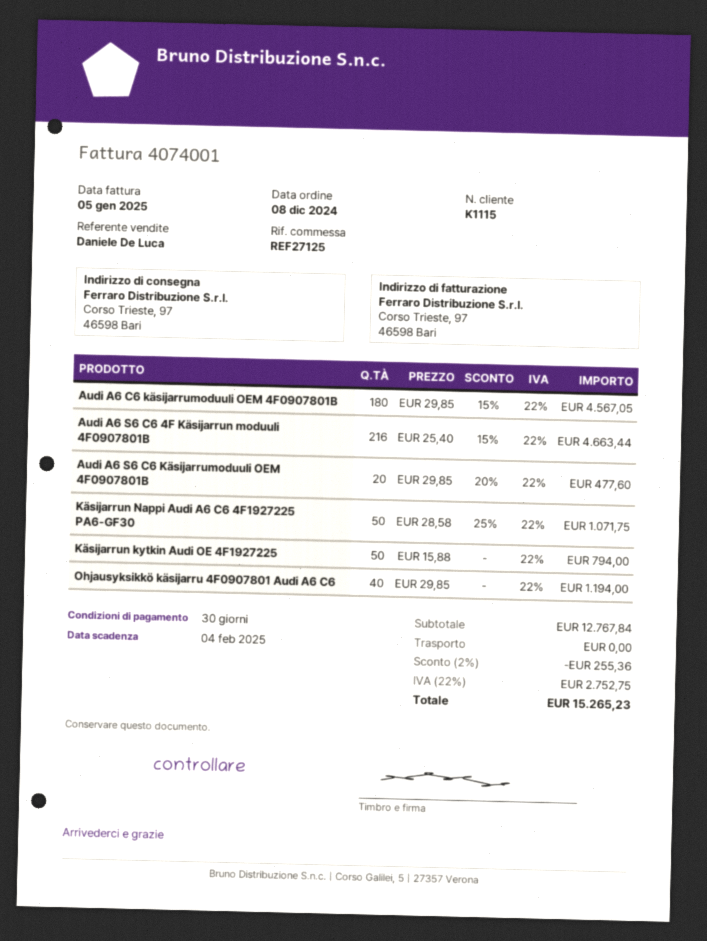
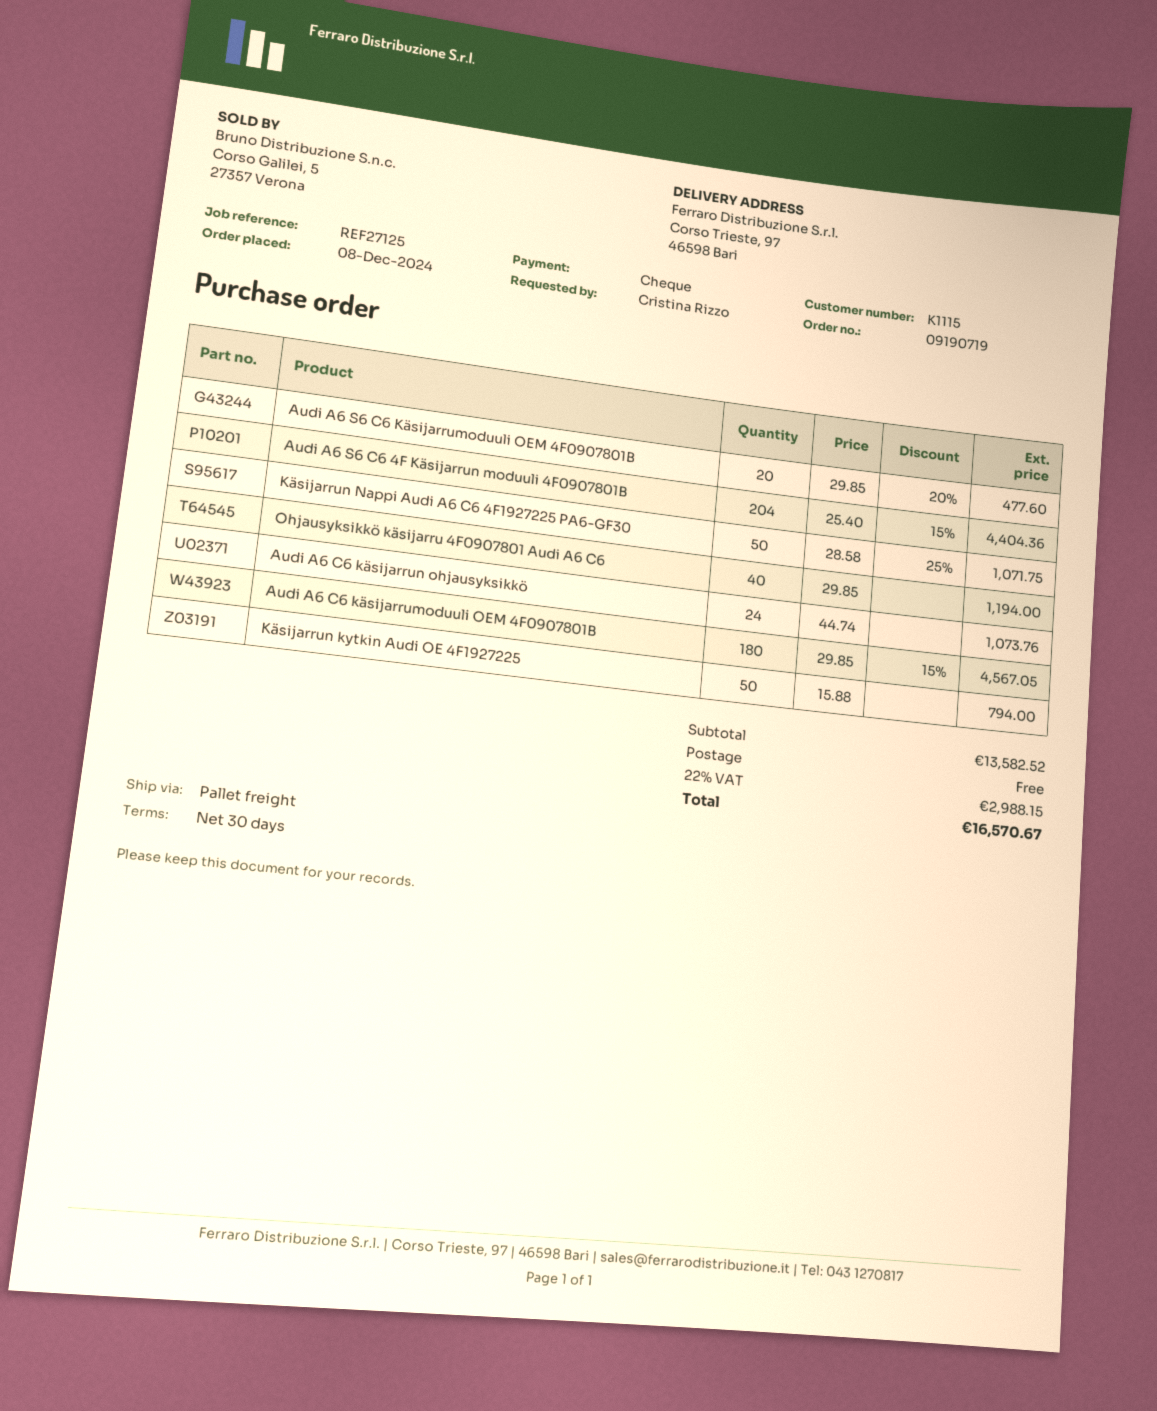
Audi A6 S6 C6 4F Käsijarrun moduuli 4F0907801B: 216 x 25.40 - 15% = 4663.44 -> 204 x 25.40 - 15% = 4404.36
Audi A6 C6 käsijarrun ohjausyksikkö: none -> 24 x 44.74 = 1073.76
subtotal: 12767.84 -> 13582.52
discount: 2% = 255.36 -> none
tax: 22% = 2752.75 -> 22% = 2988.15
total: 15265.23 -> 16570.67

